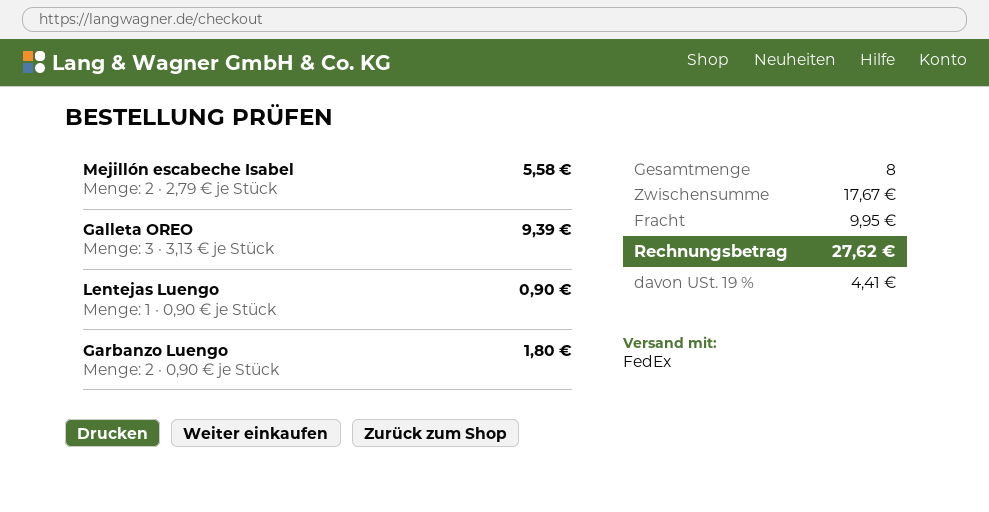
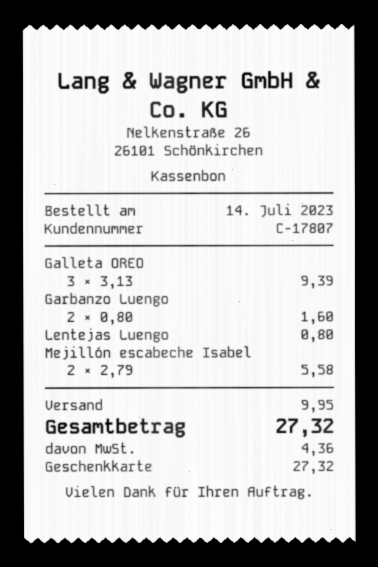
Lentejas Luengo: 1 x 0.90 = 0.90 -> 1 x 0.80 = 0.80
Garbanzo Luengo: 2 x 0.90 = 1.80 -> 2 x 0.80 = 1.60
tax: 4.41 -> 4.36
total: 27.62 -> 27.32

